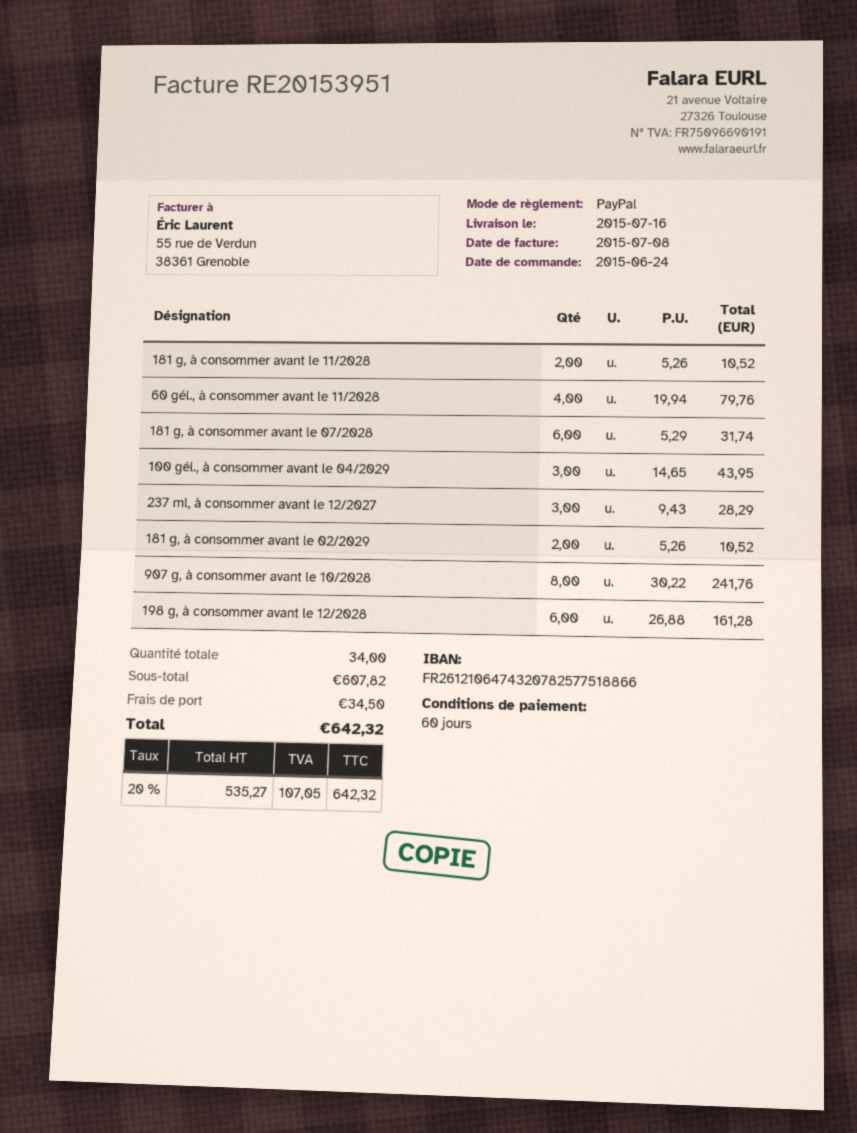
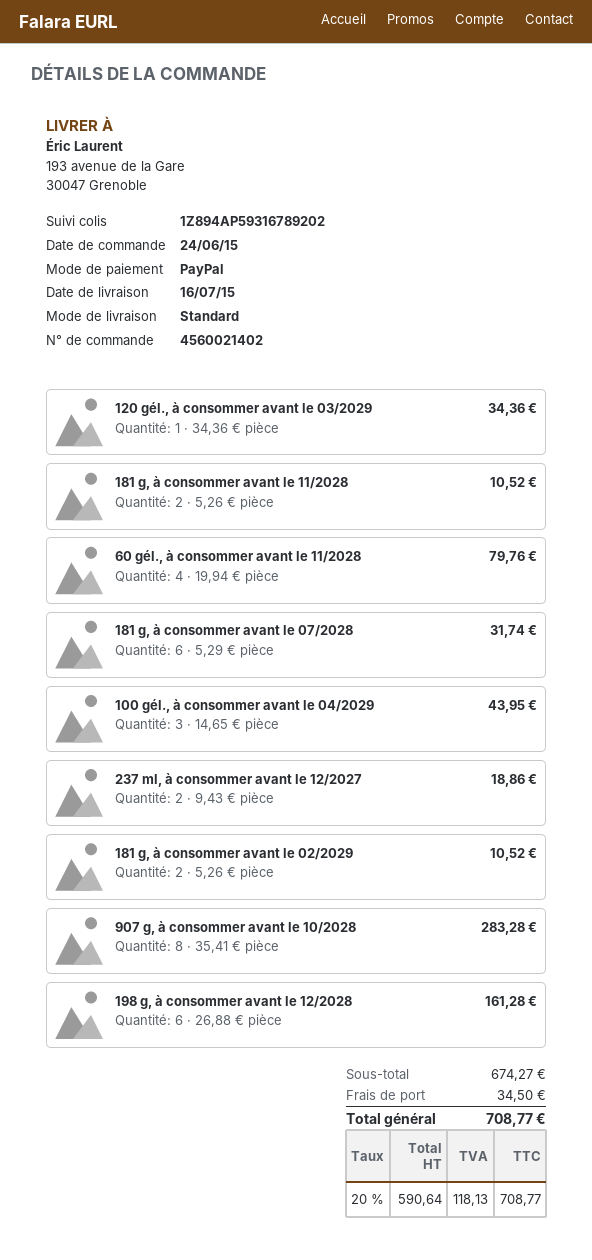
237 ml, à consommer avant le 12/2027: 3 x 9.43 = 28.29 -> 2 x 9.43 = 18.86
907 g, à consommer avant le 10/2028: 8 x 30.22 = 241.76 -> 8 x 35.41 = 283.28
120 gél., à consommer avant le 03/2029: none -> 1 x 34.36 = 34.36
subtotal: 607.82 -> 674.27
net: 535.27 -> 590.64
tax: 20% = 107.05 -> 20% = 118.13
total: 642.32 -> 708.77

